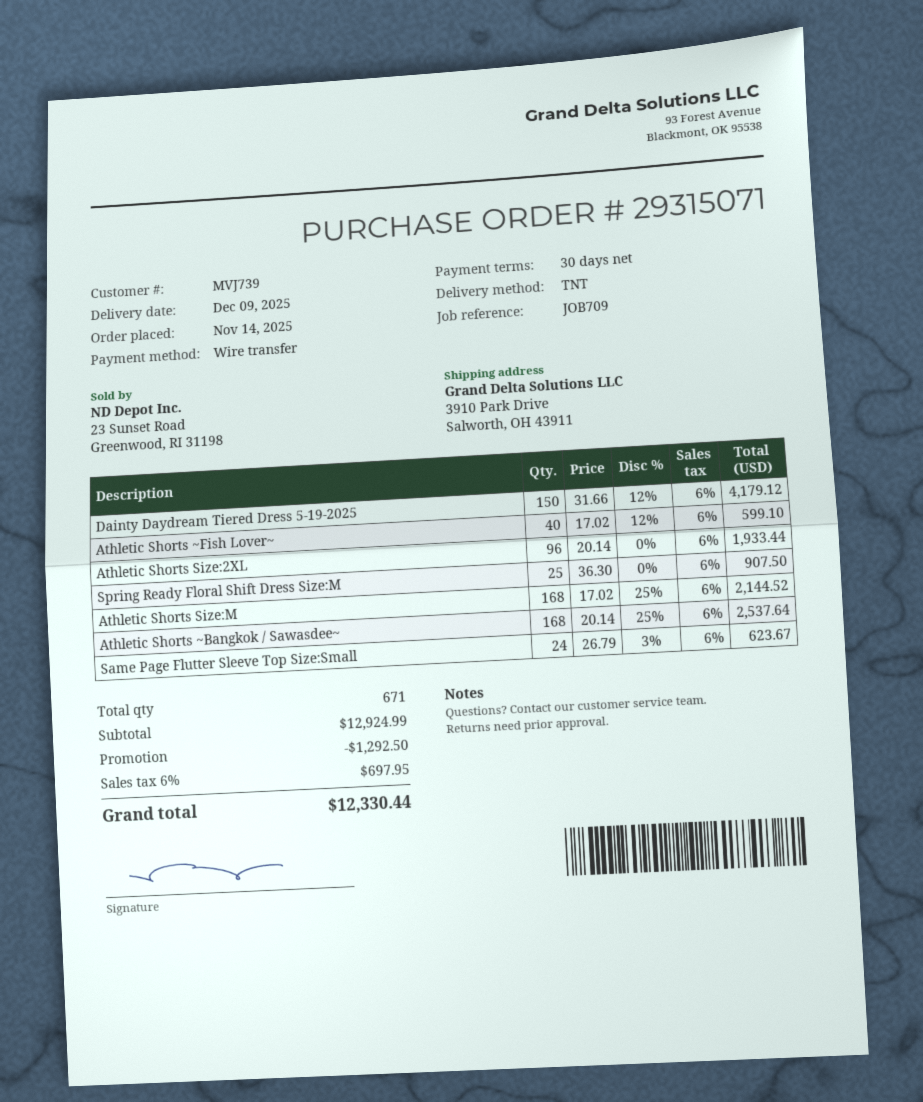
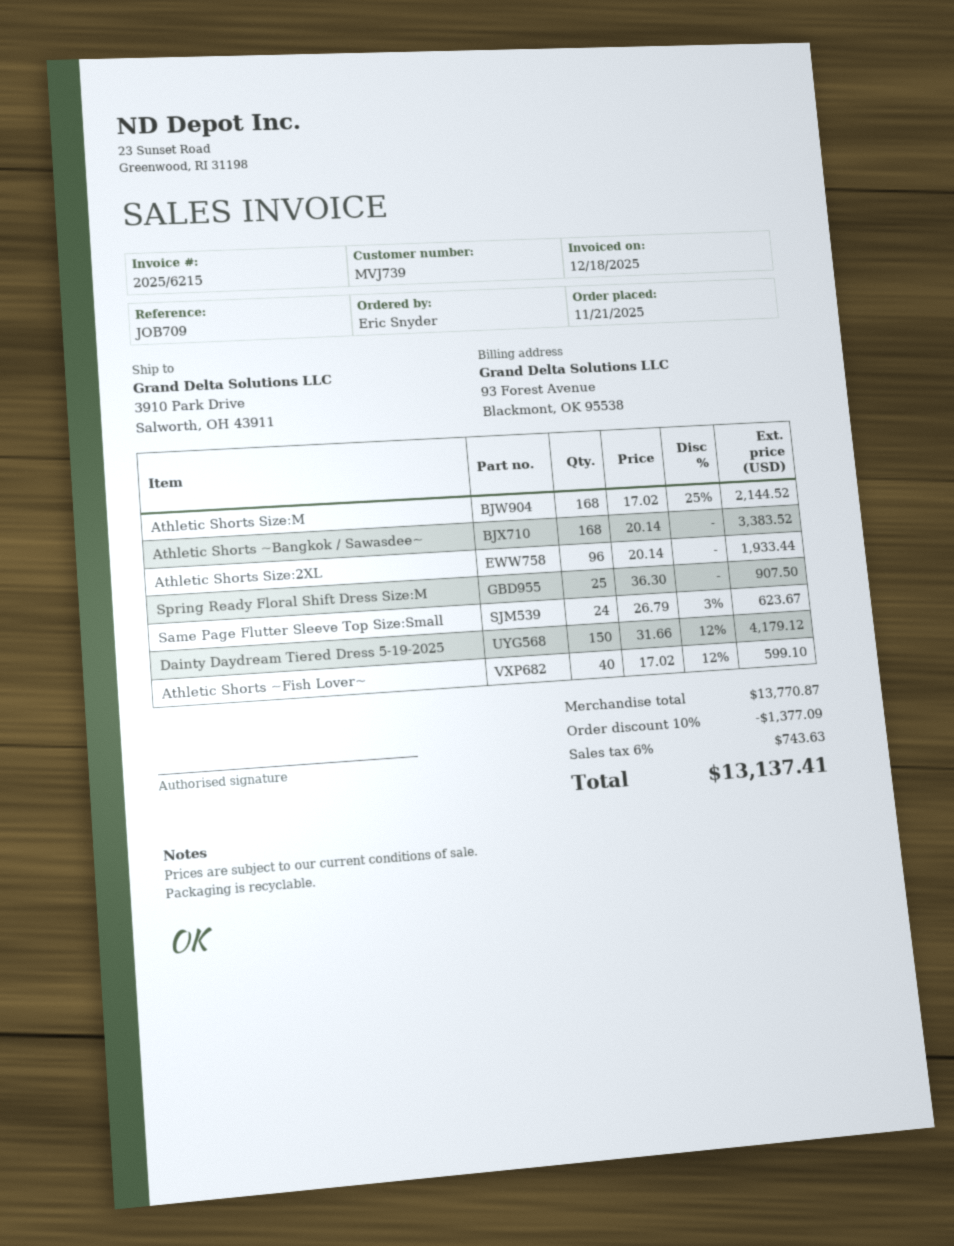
order date: 2025-11-14 -> 2025-11-21
Athletic Shorts ~Bangkok / Sawasdee~: 168 x 20.14 - 25% = 2537.64 -> 168 x 20.14 = 3383.52
subtotal: 12924.99 -> 13770.87
discount: 1292.50 -> 1377.09
tax: 6% = 697.95 -> 6% = 743.63
total: 12330.44 -> 13137.41

